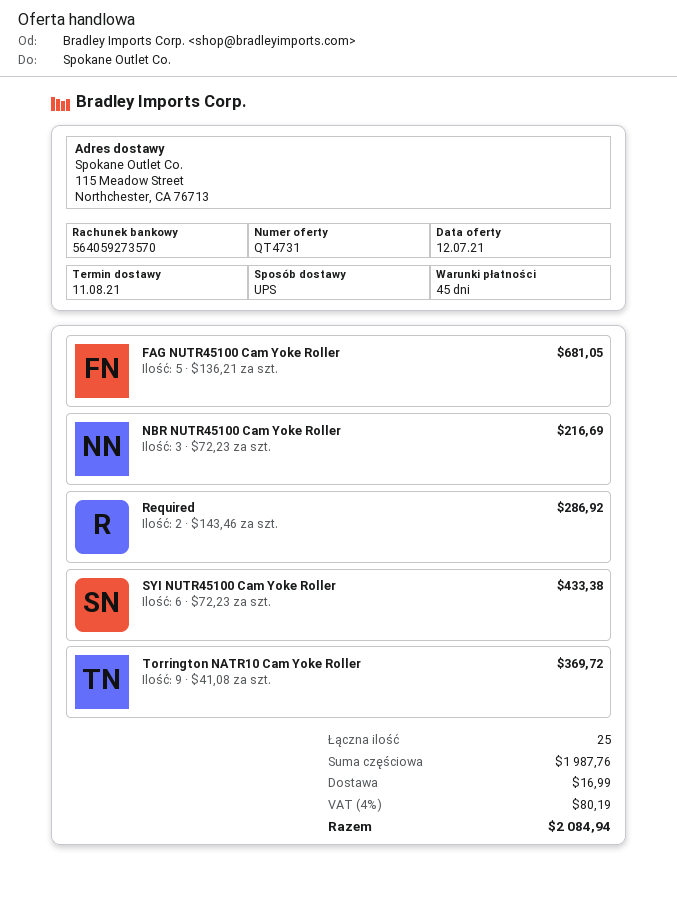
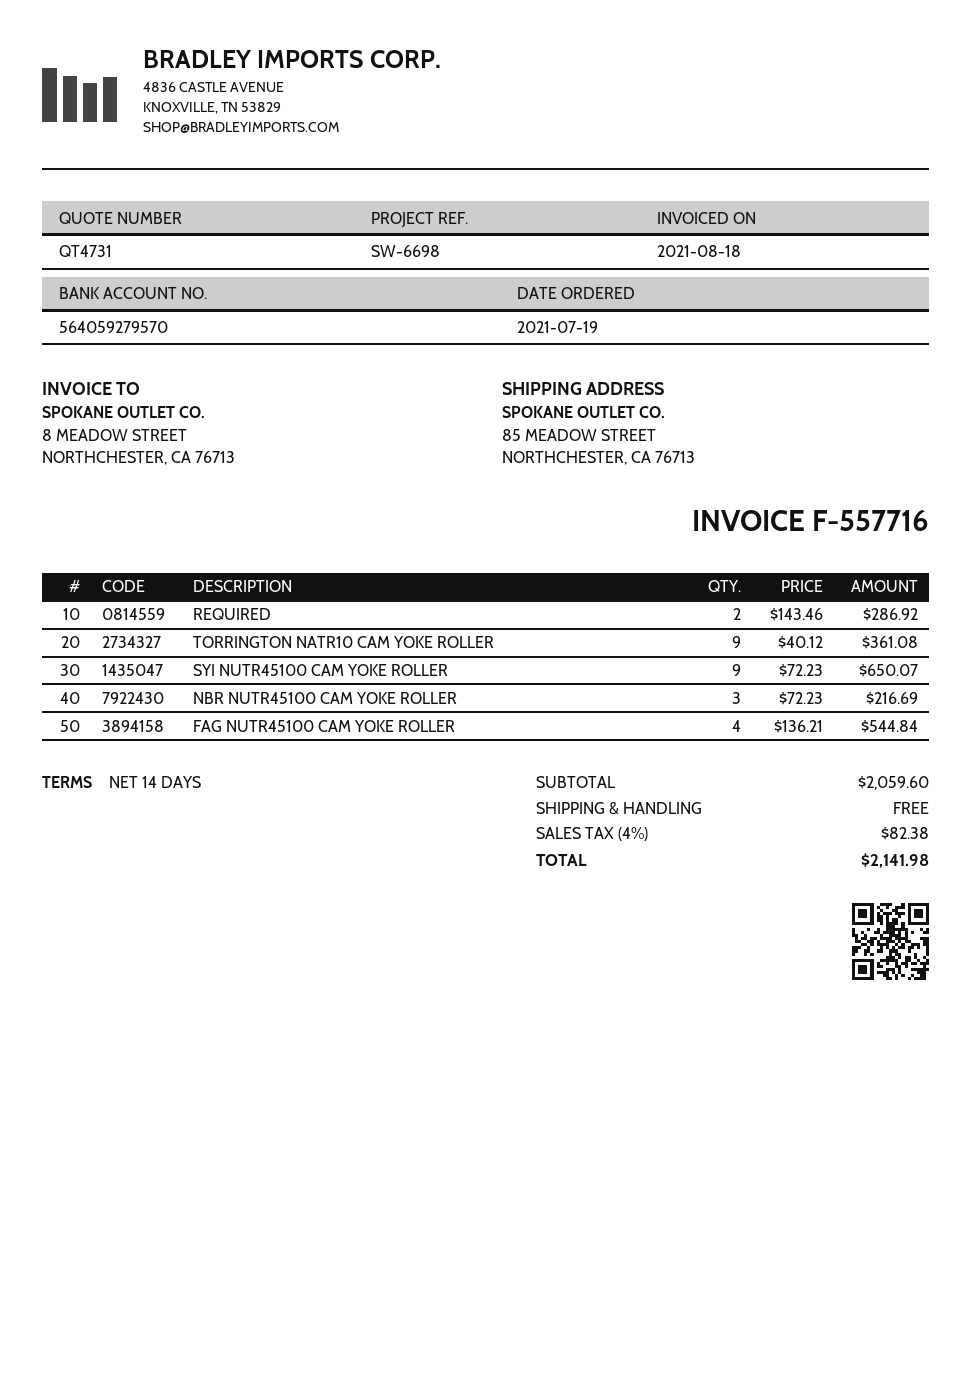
payment terms: 45 days -> 14 days
bank account: 564059273570 -> 564059279570
ship to: 115 Meadow Street, Northchester, CA 76713 -> 85 MEADOW STREET, NORTHCHESTER, CA 76713
FAG NUTR45100 Cam Yoke Roller: 5 x 136.21 = 681.05 -> 4 x 136.21 = 544.84
SYI NUTR45100 Cam Yoke Roller: 6 x 72.23 = 433.38 -> 9 x 72.23 = 650.07
Torrington NATR10 Cam Yoke Roller: 9 x 41.08 = 369.72 -> 9 x 40.12 = 361.08
subtotal: 1987.76 -> 2059.60
shipping: 16.99 -> 0.00
tax: 4% = 80.19 -> 4% = 82.38
total: 2084.94 -> 2141.98

